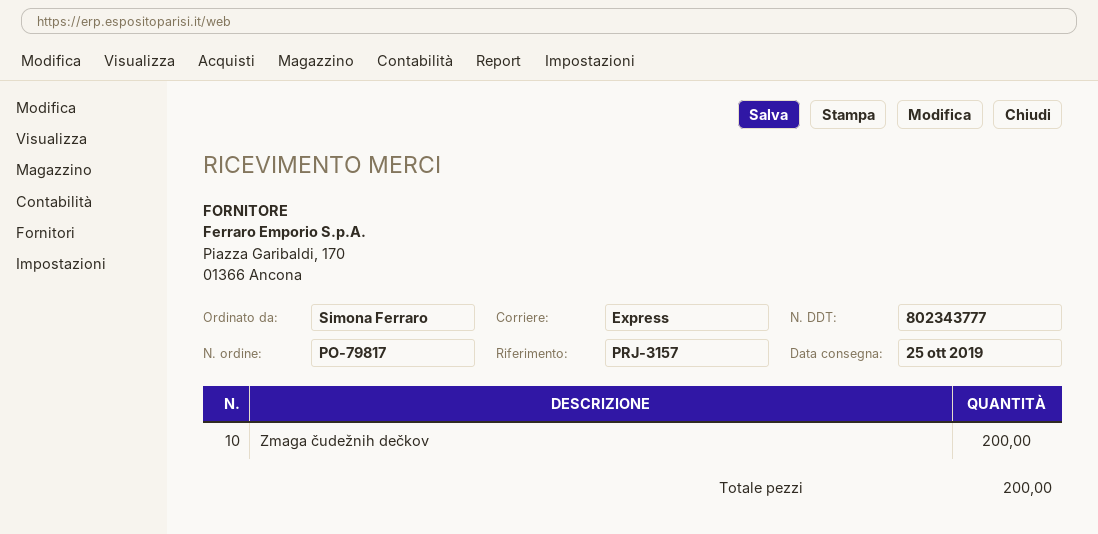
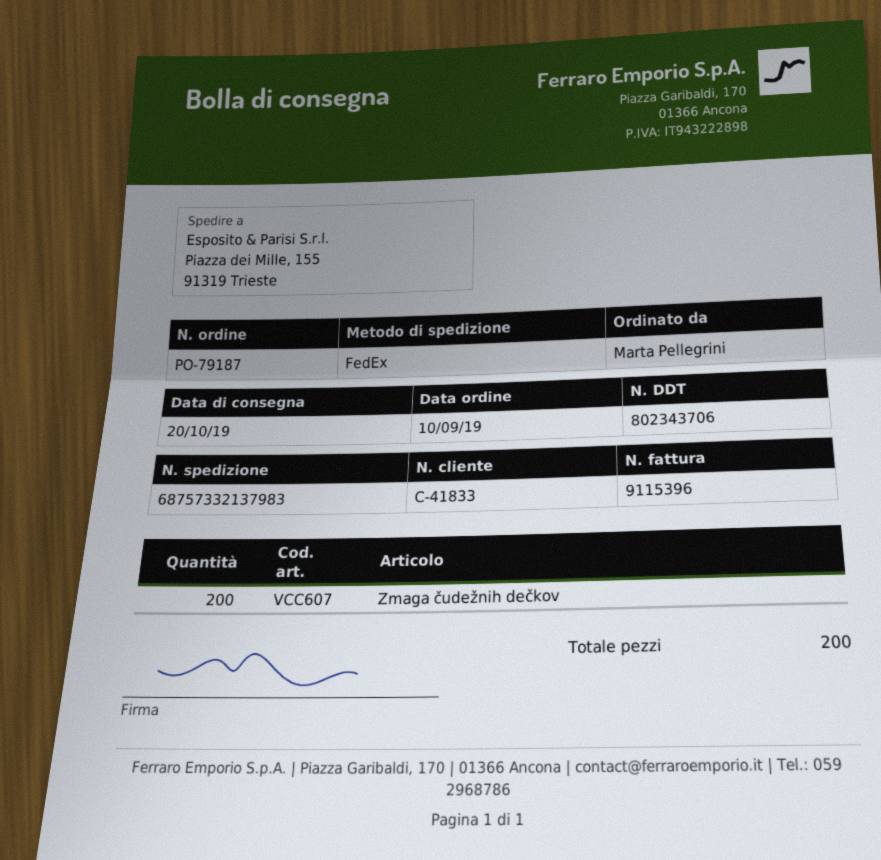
order number: PO-79817 -> PO-79187
delivery note number: 802343777 -> 802343706
delivery date: 2019-10-25 -> 2019-10-20
ordered by: Simona Ferraro -> Marta Pellegrini
shipping method: express -> FedEx

